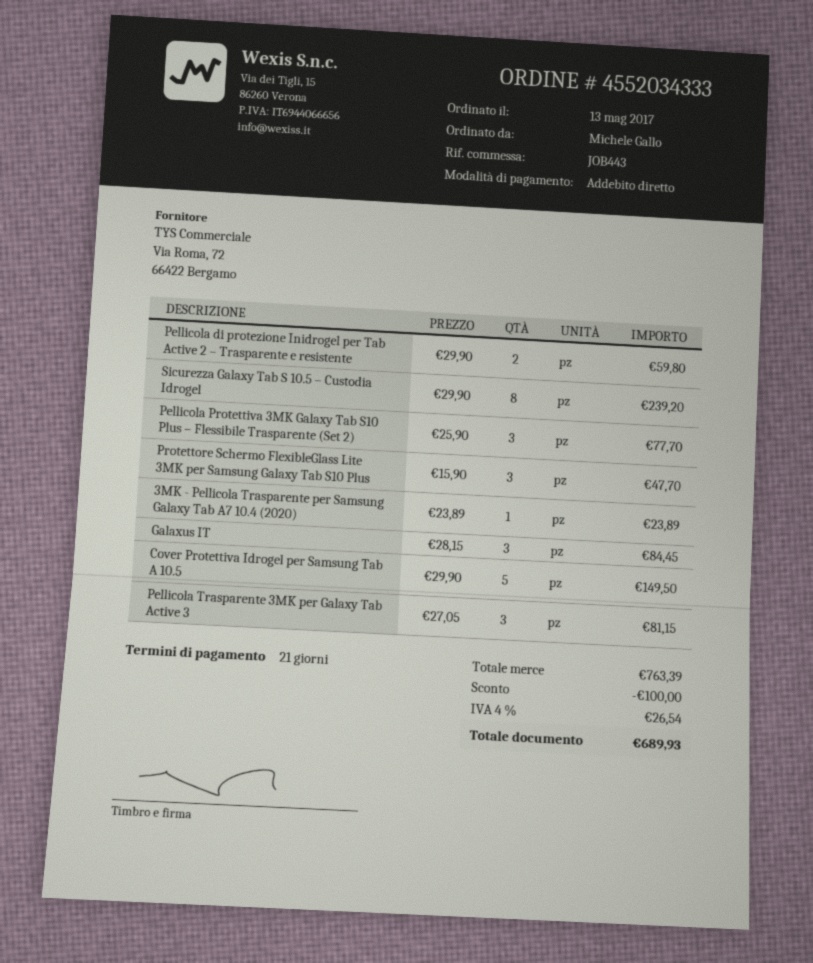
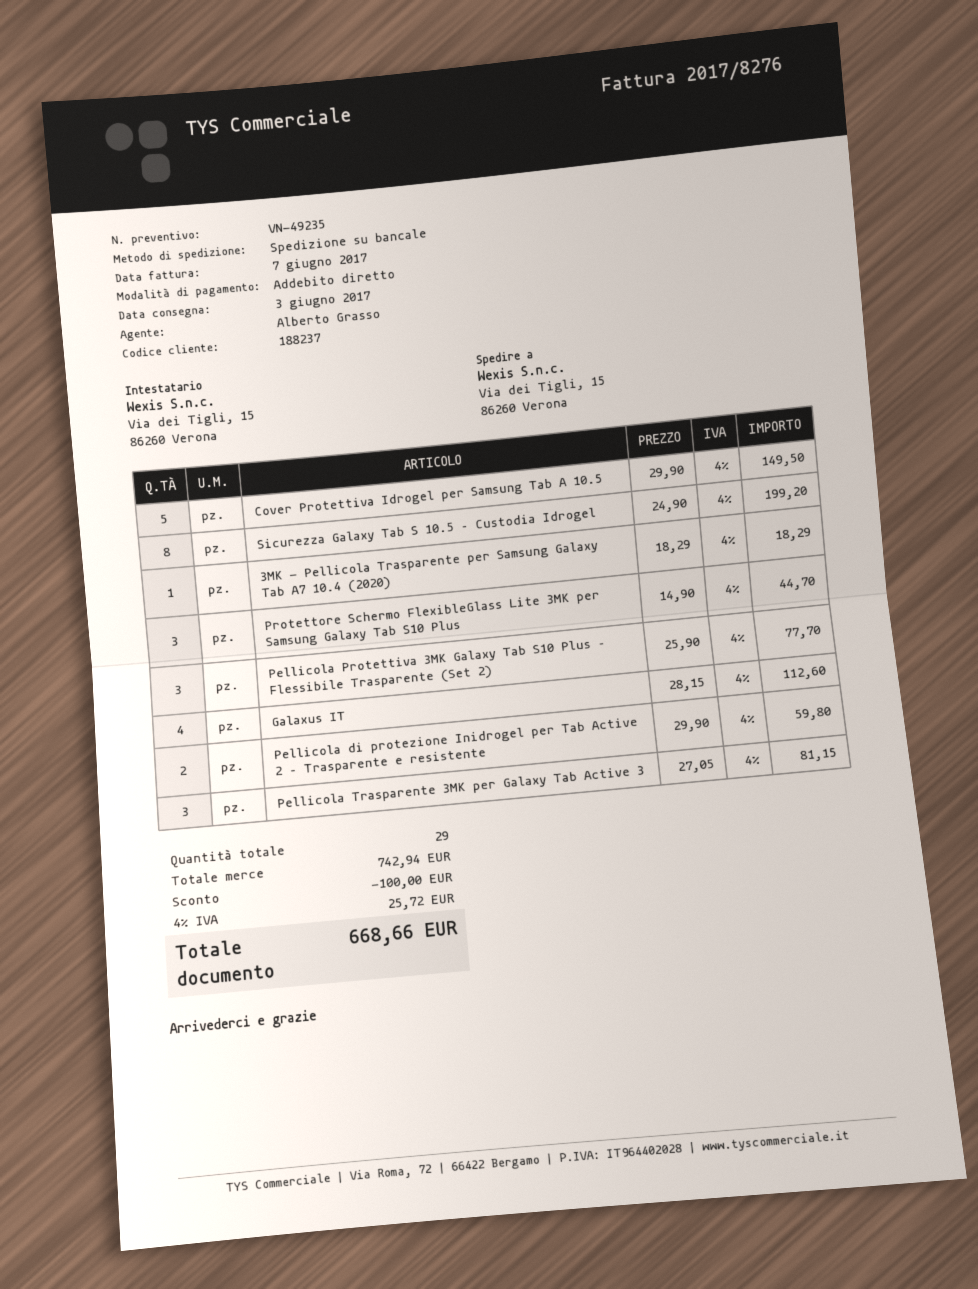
Sicurezza Galaxy Tab S 10.5 – Custodia Idrogel: 8 x 29.90 = 239.20 -> 8 x 24.90 = 199.20
Protettore Schermo FlexibleGlass Lite 3MK per Samsung Galaxy Tab S10 Plus: 3 x 15.90 = 47.70 -> 3 x 14.90 = 44.70
3MK - Pellicola Trasparente per Samsung Galaxy Tab A7 10.4 (2020): 1 x 23.89 = 23.89 -> 1 x 18.29 = 18.29
Galaxus IT: 3 x 28.15 = 84.45 -> 4 x 28.15 = 112.60
subtotal: 763.39 -> 742.94
tax: 4% = 26.54 -> 4% = 25.72
total: 689.93 -> 668.66

